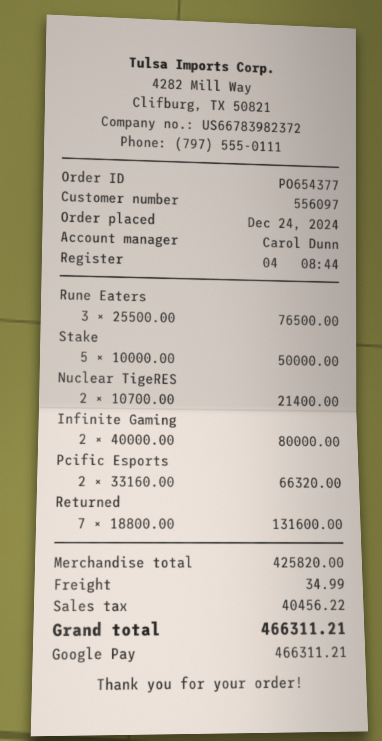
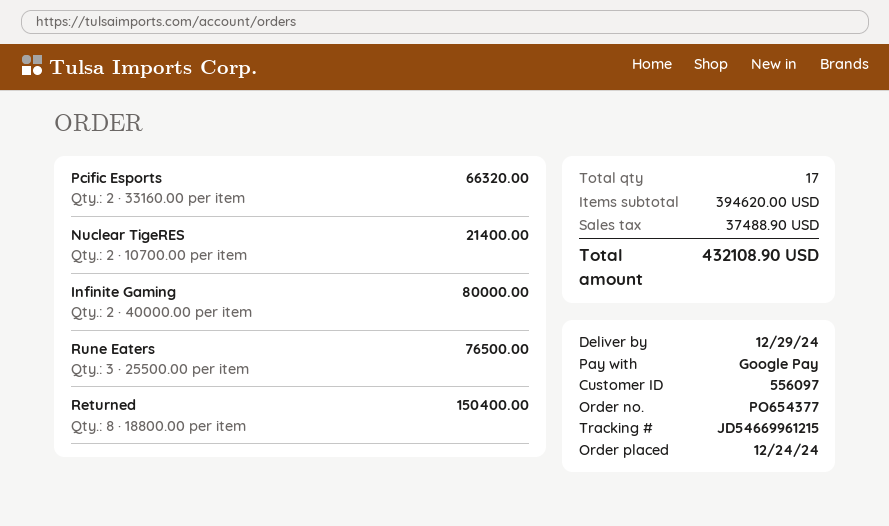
Stake: 5 x 10000.00 = 50000.00 -> none
Returned: 7 x 18800.00 = 131600.00 -> 8 x 18800.00 = 150400.00
subtotal: 425820.00 -> 394620.00
shipping: 34.99 -> none
tax: 40456.22 -> 37488.90
total: 466311.21 -> 432108.90

